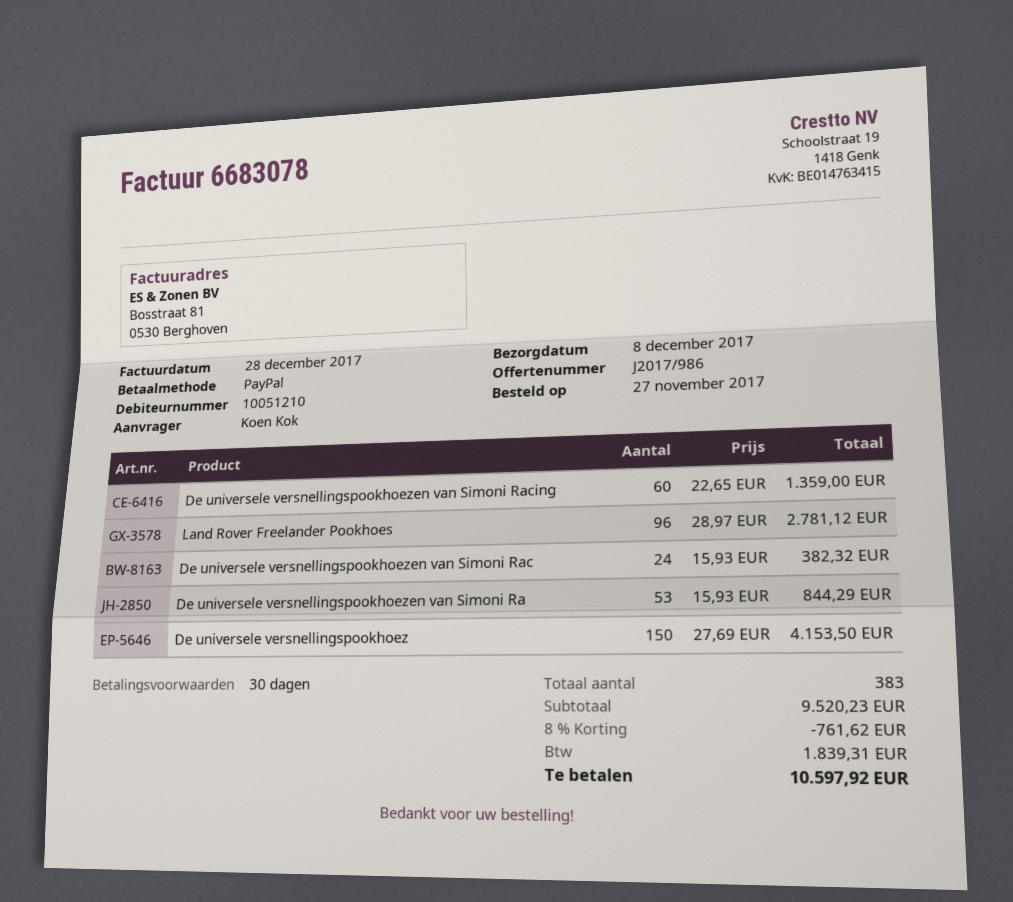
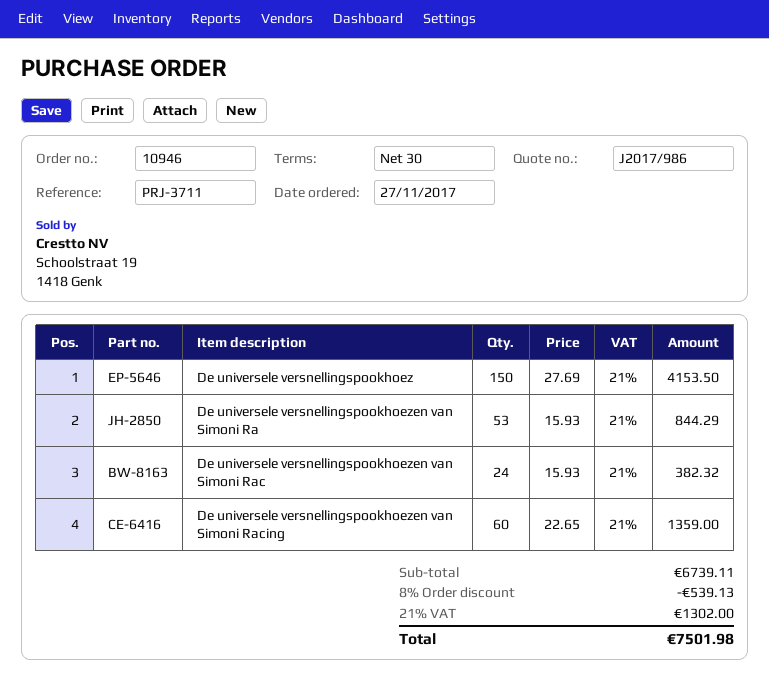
Land Rover Freelander Pookhoes: 96 x 28.97 = 2781.12 -> none
subtotal: 9520.23 -> 6739.11
discount: 8% = 761.62 -> 8% = 539.13
tax: 1839.31 -> 1302.00
total: 10597.92 -> 7501.98

